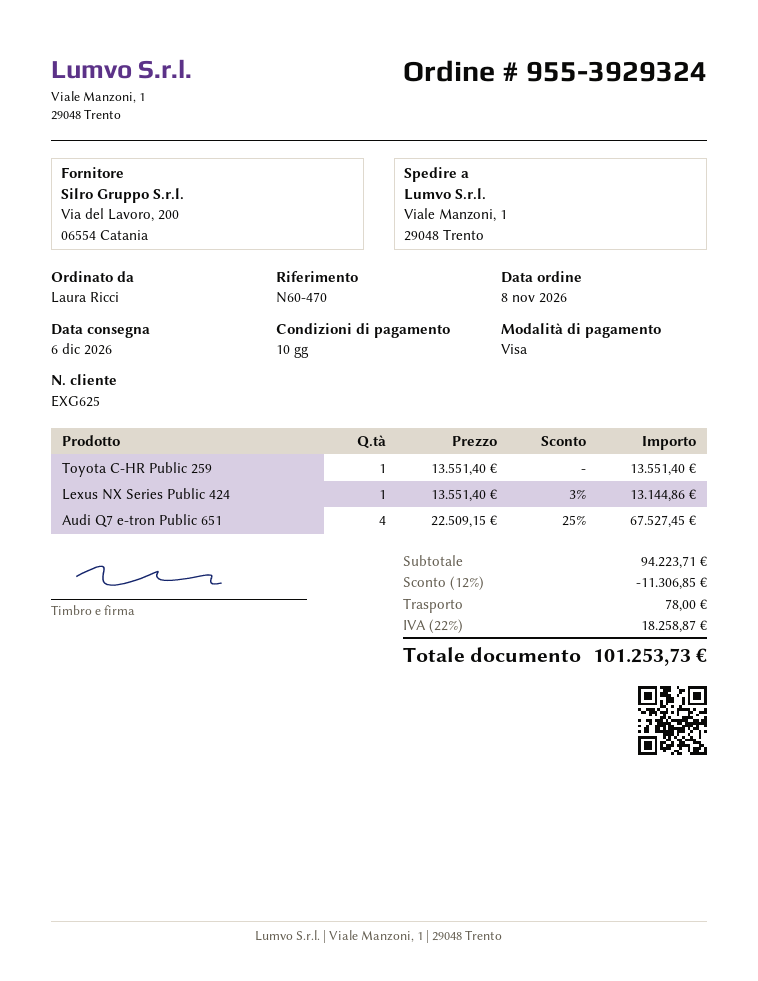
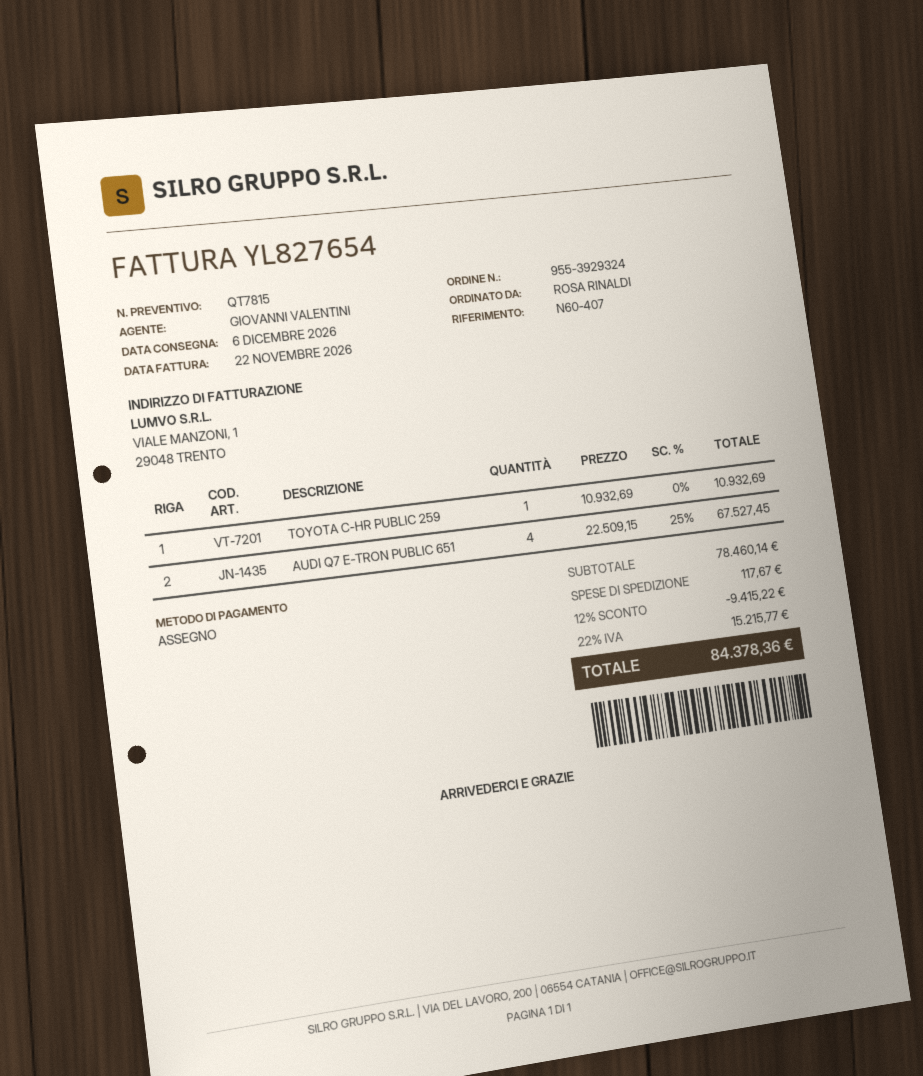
reference: N60-470 -> N60-407
ordered by: Laura Ricci -> ROSA RINALDI
payment method: Visa -> cheque
Toyota C-HR Public 259: 1 x 13551.40 = 13551.40 -> 1 x 10932.69 = 10932.69
Lexus NX Series Public 424: 1 x 13551.40 - 3% = 13144.86 -> none
subtotal: 94223.71 -> 78460.14
discount: 12% = 11306.85 -> 12% = 9415.22
shipping: 78.00 -> 117.67
tax: 22% = 18258.87 -> 22% = 15215.77
total: 101253.73 -> 84378.36

